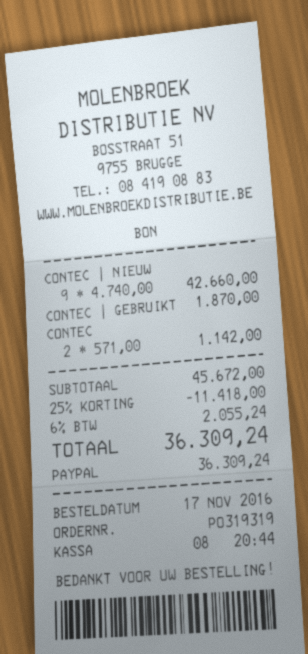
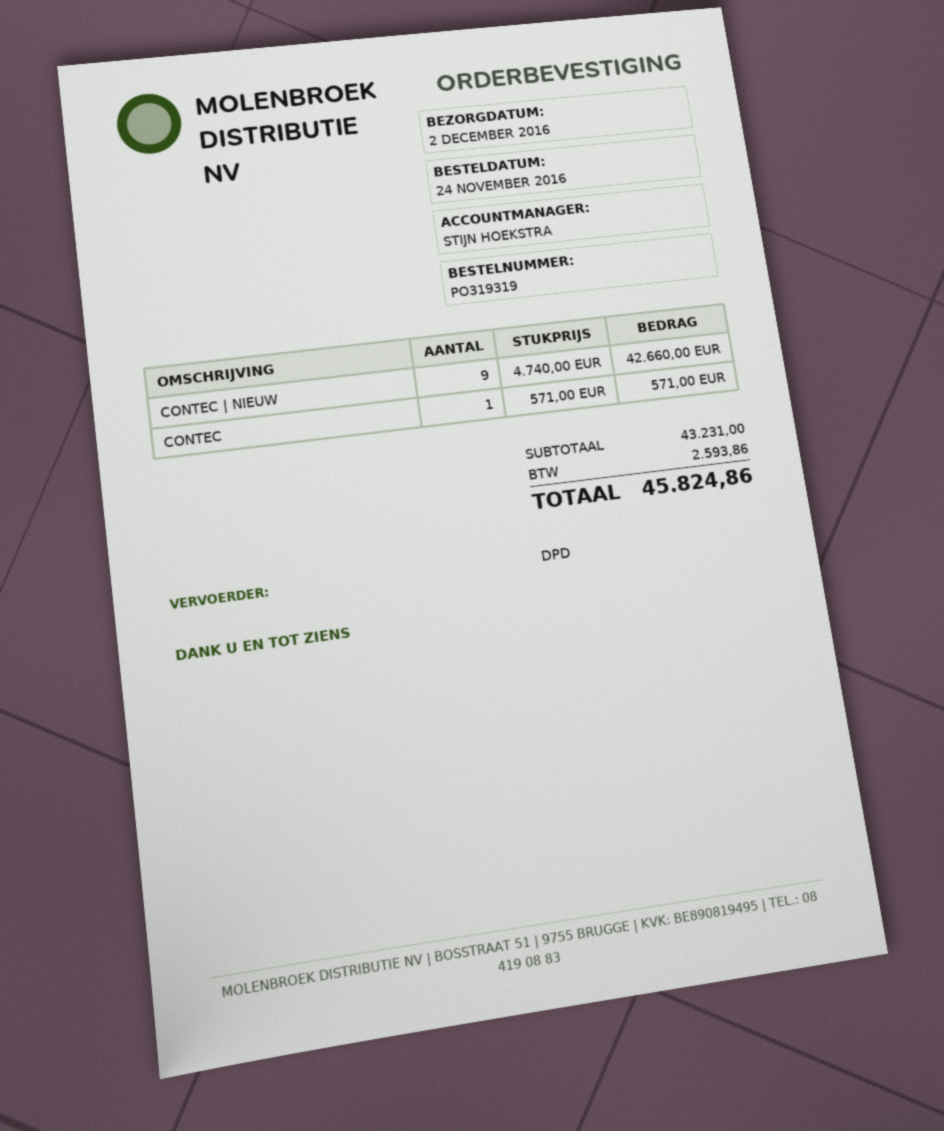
order date: 2016-11-17 -> 2016-11-24
CONTEC | GEBRUIKT: 1 x 1870.00 = 1870.00 -> none
CONTEC: 2 x 571.00 = 1142.00 -> 1 x 571.00 = 571.00
subtotal: 45672.00 -> 43231.00
discount: 25% = 11418.00 -> none
tax: 2055.24 -> 2593.86
total: 36309.24 -> 45824.86

